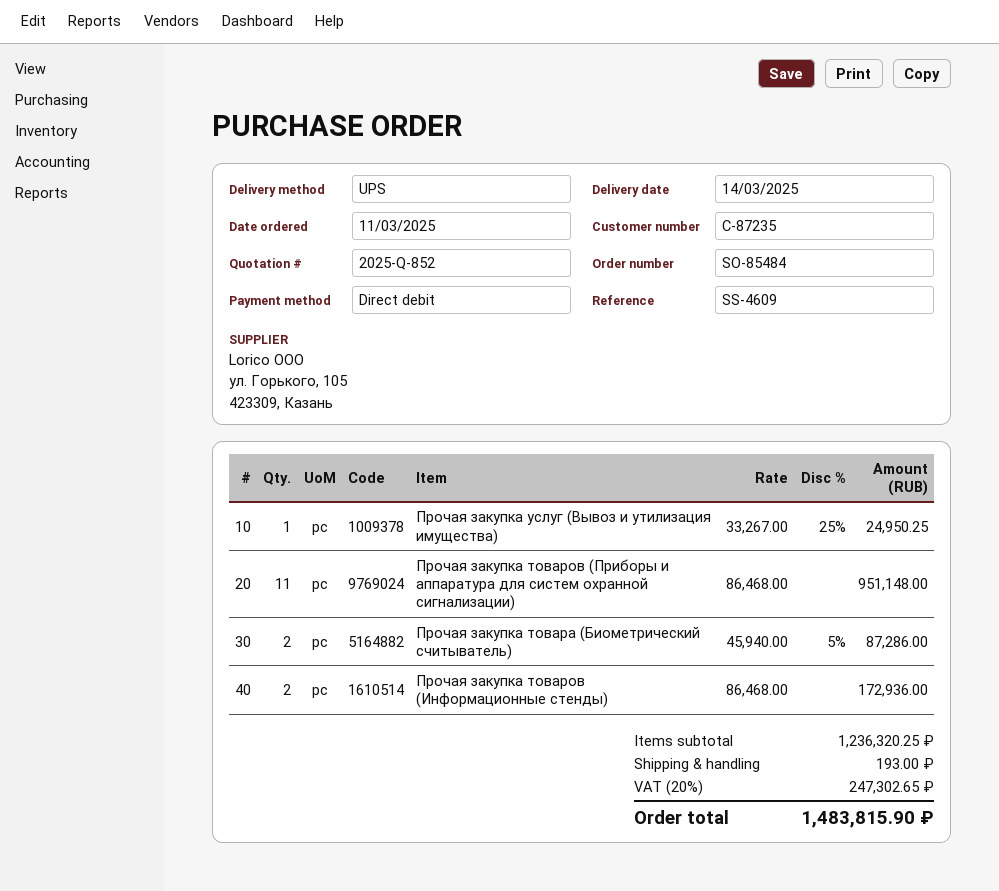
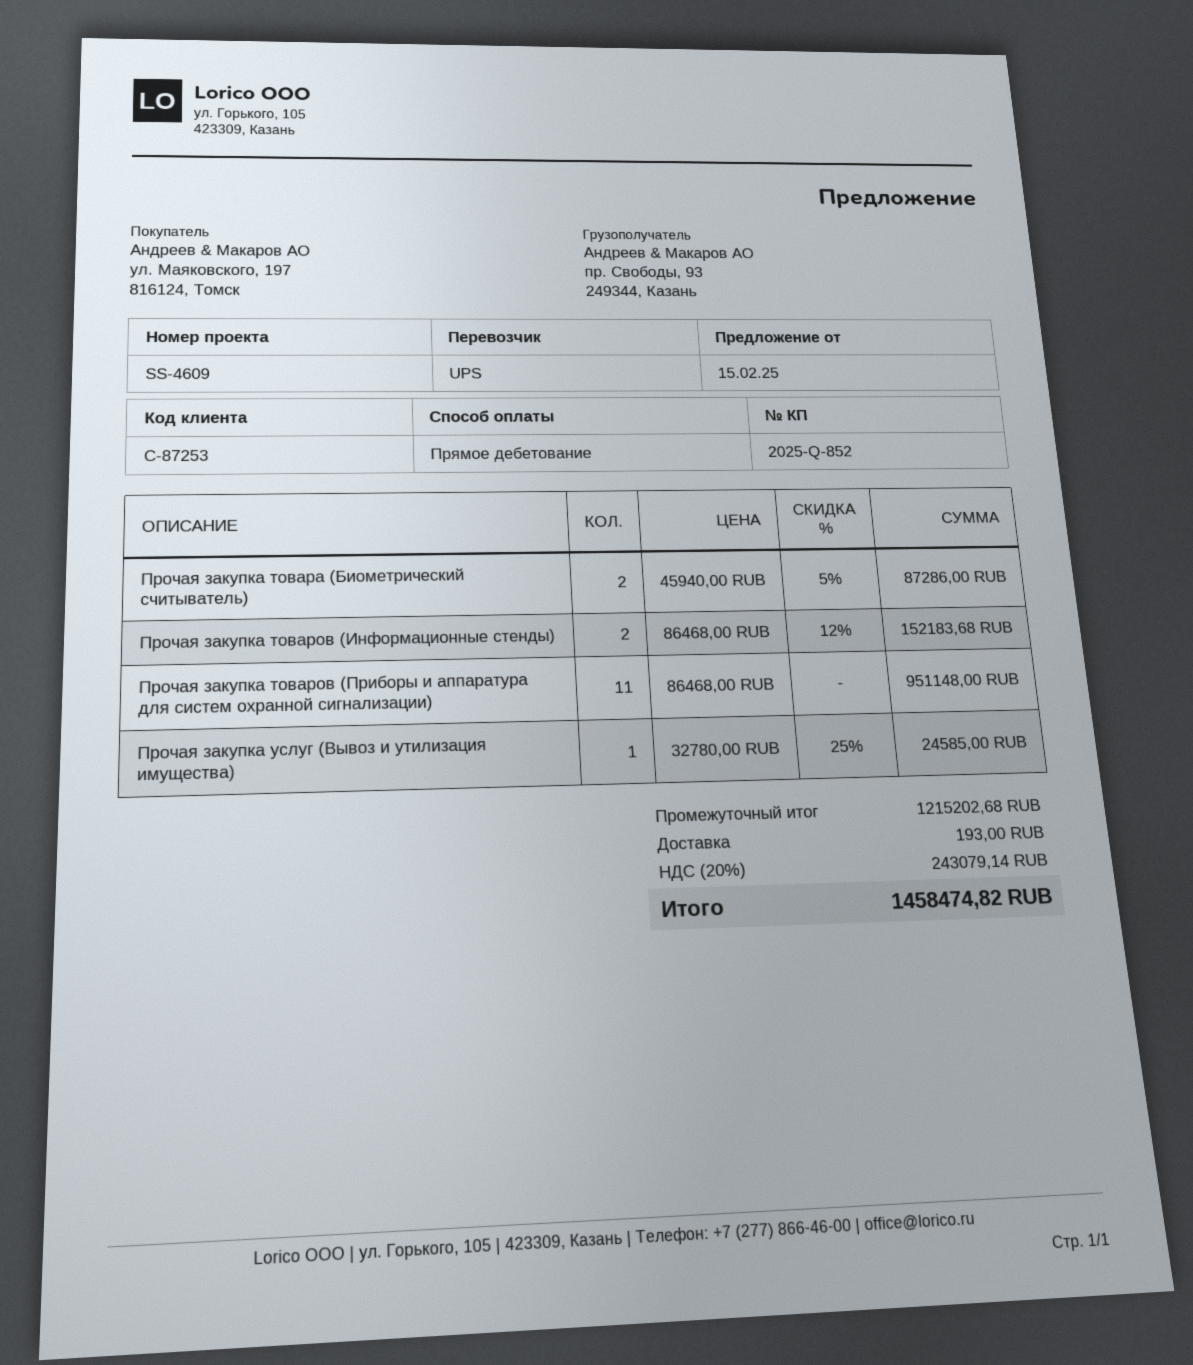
customer number: C-87235 -> C-87253
Прочая закупка услуг (Вывоз и утилизация имущества): 1 x 33267.00 - 25% = 24950.25 -> 1 x 32780.00 - 25% = 24585.00
Прочая закупка товаров (Информационные стенды): 2 x 86468.00 = 172936.00 -> 2 x 86468.00 - 12% = 152183.68
subtotal: 1236320.25 -> 1215202.68
tax: 20% = 247302.65 -> 20% = 243079.14
total: 1483815.90 -> 1458474.82

